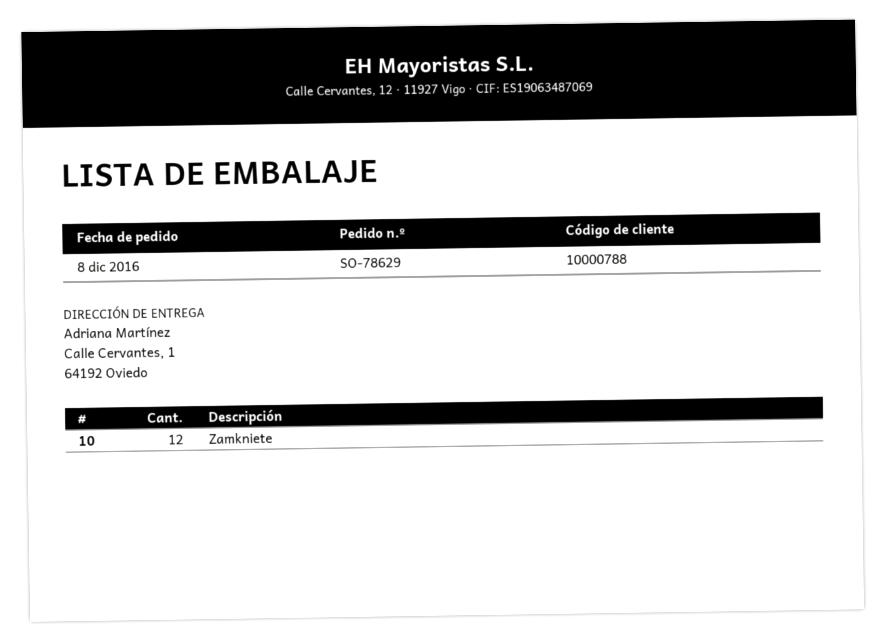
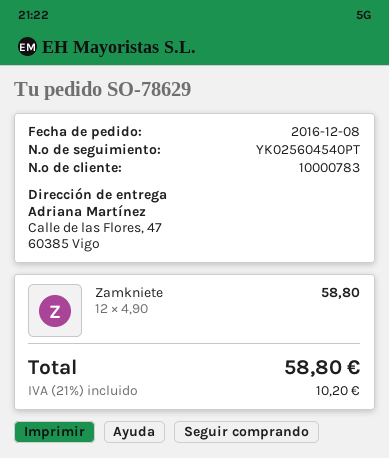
customer number: 10000788 -> 10000783
ship to: Calle Cervantes, 1, 64192 Oviedo -> Calle de las Flores, 47, 60385 Vigo

